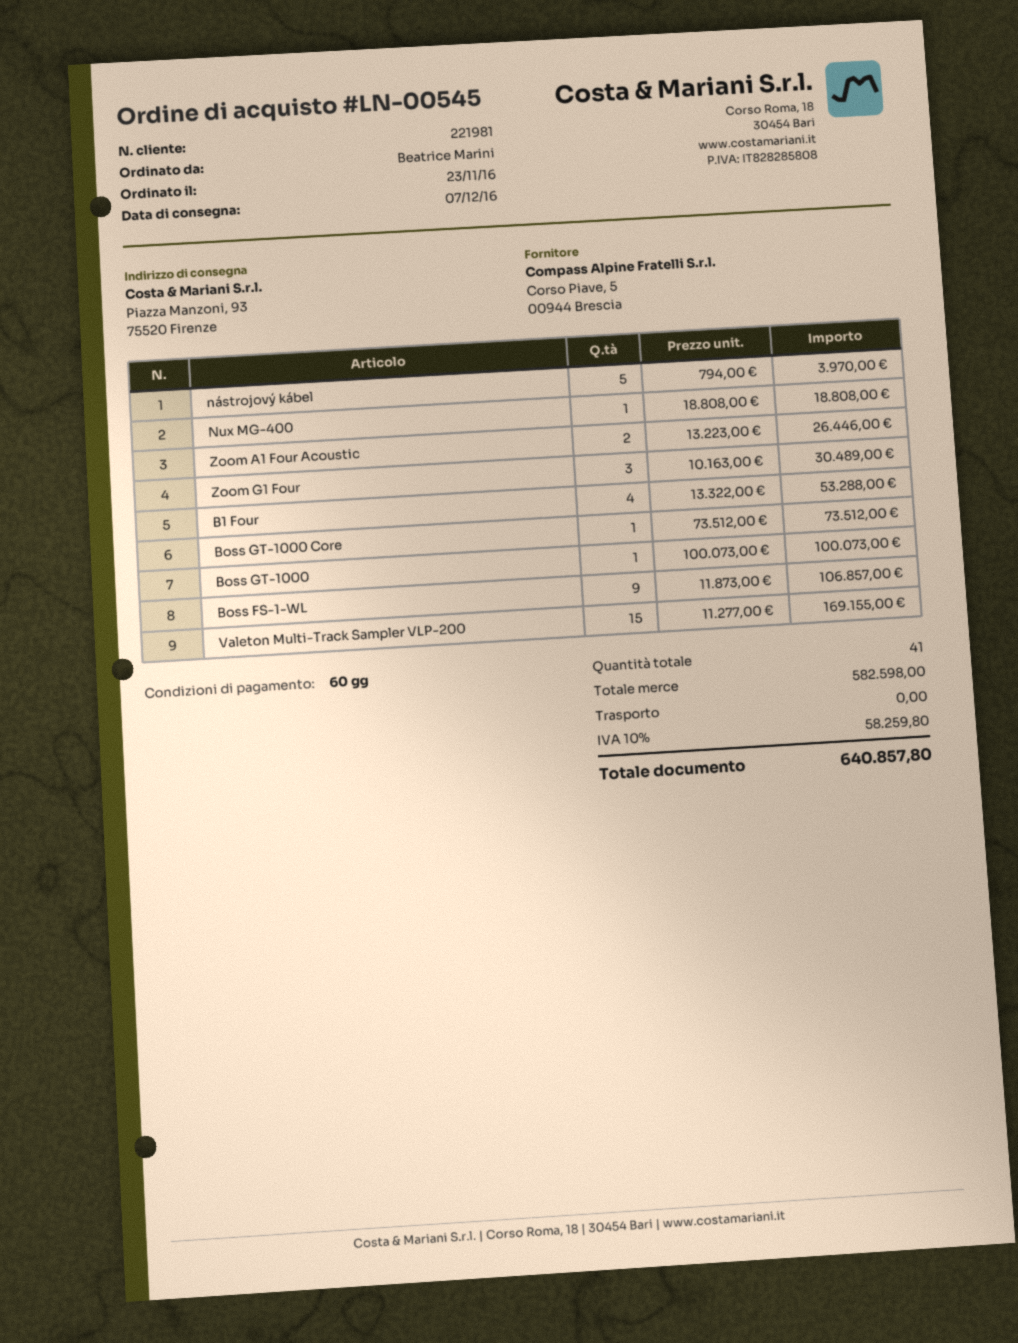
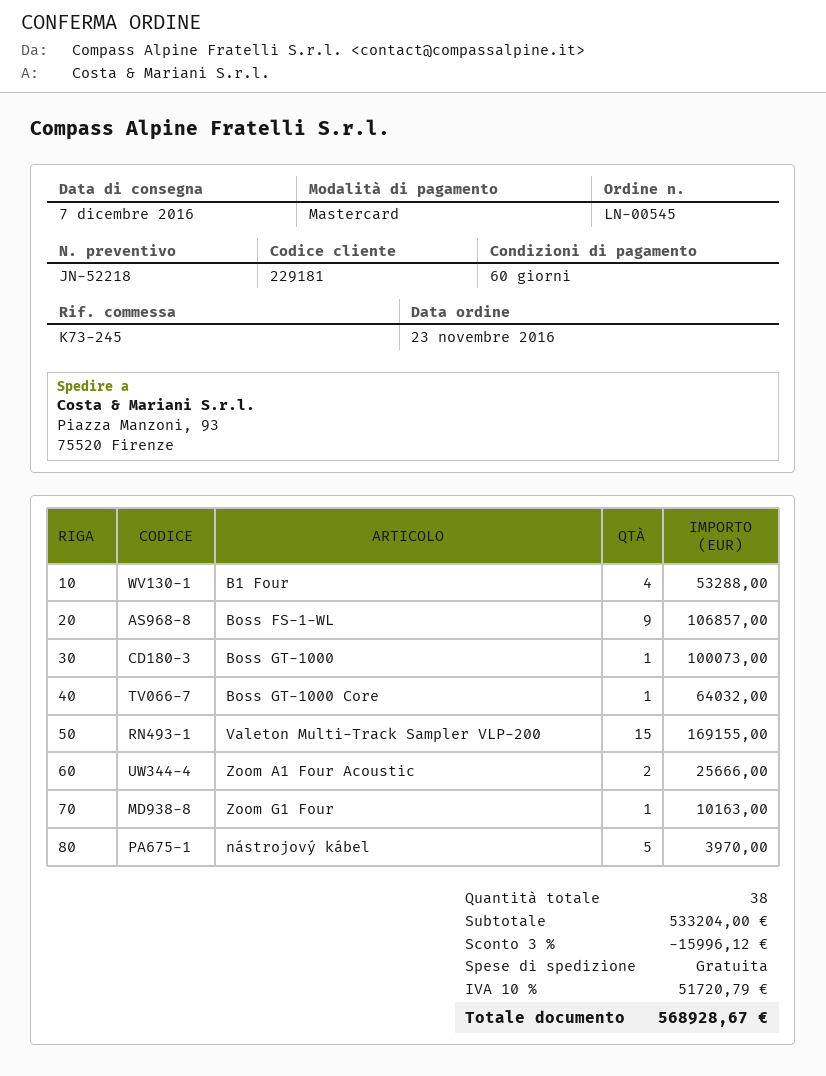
customer number: 221981 -> 229181
Nux MG-400: 1 for 18808.00 -> none
Zoom A1 Four Acoustic: 2 for 26446.00 -> 2 for 25666.00
Zoom G1 Four: 3 for 30489.00 -> 1 for 10163.00
Boss GT-1000 Core: 1 for 73512.00 -> 1 for 64032.00
total quantity: 41 -> 38
subtotal: 582598.00 -> 533204.00
discount: none -> 3% = 15996.12
tax: 10% = 58259.80 -> 10% = 51720.79
total: 640857.80 -> 568928.67

